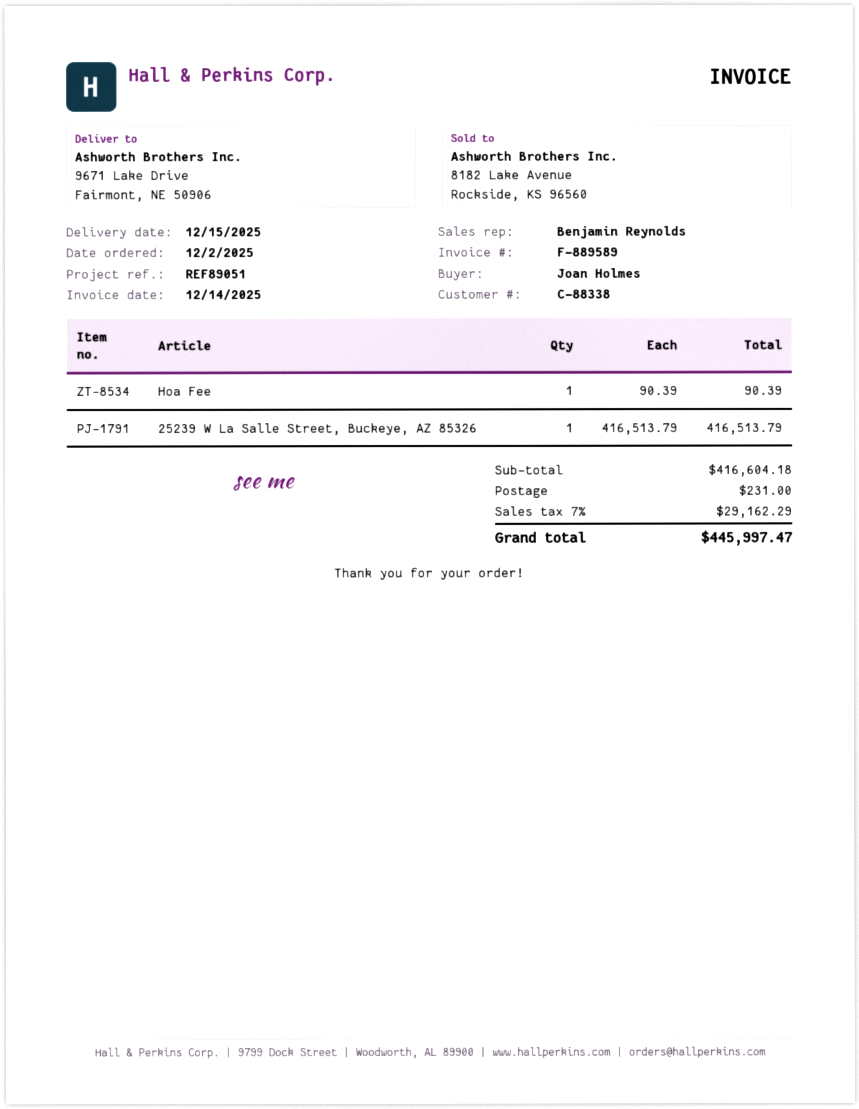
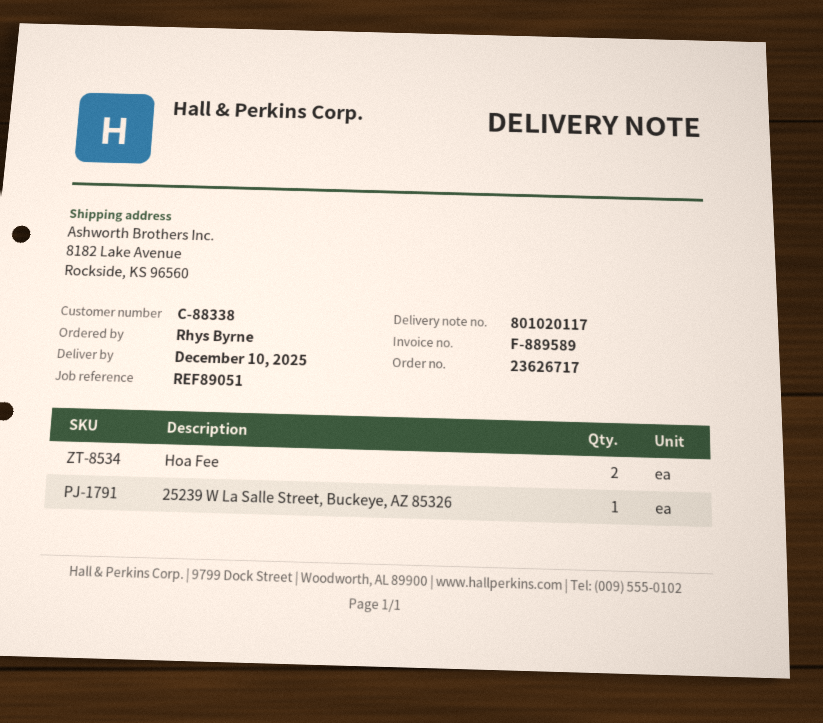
delivery date: 2025-12-15 -> 2025-12-10
ordered by: Joan Holmes -> Rhys Byrne
ship to: 9671 Lake Drive, Fairmont, NE 50906 -> 8182 Lake Avenue, Rockside, KS 96560
Hoa Fee: 1 -> 2

